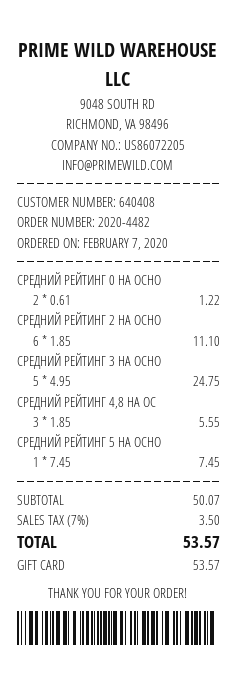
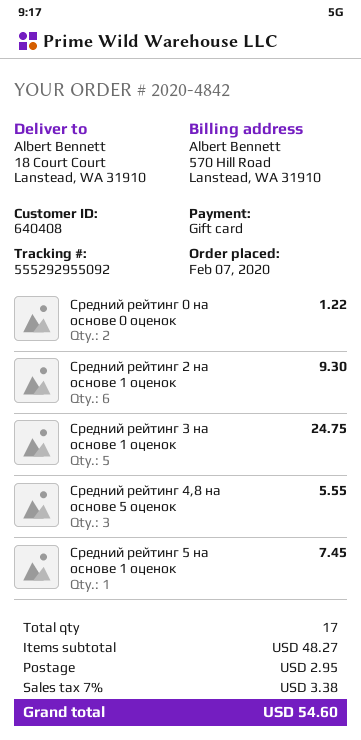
order number: 2020-4482 -> 2020-4842
СРЕДНИЙ РЕЙТИНГ 2 НА ОСНО: 6 for 11.10 -> 6 for 9.30
subtotal: 50.07 -> 48.27
shipping: none -> 2.95
tax: 7% = 3.50 -> 7% = 3.38
total: 53.57 -> 54.60

